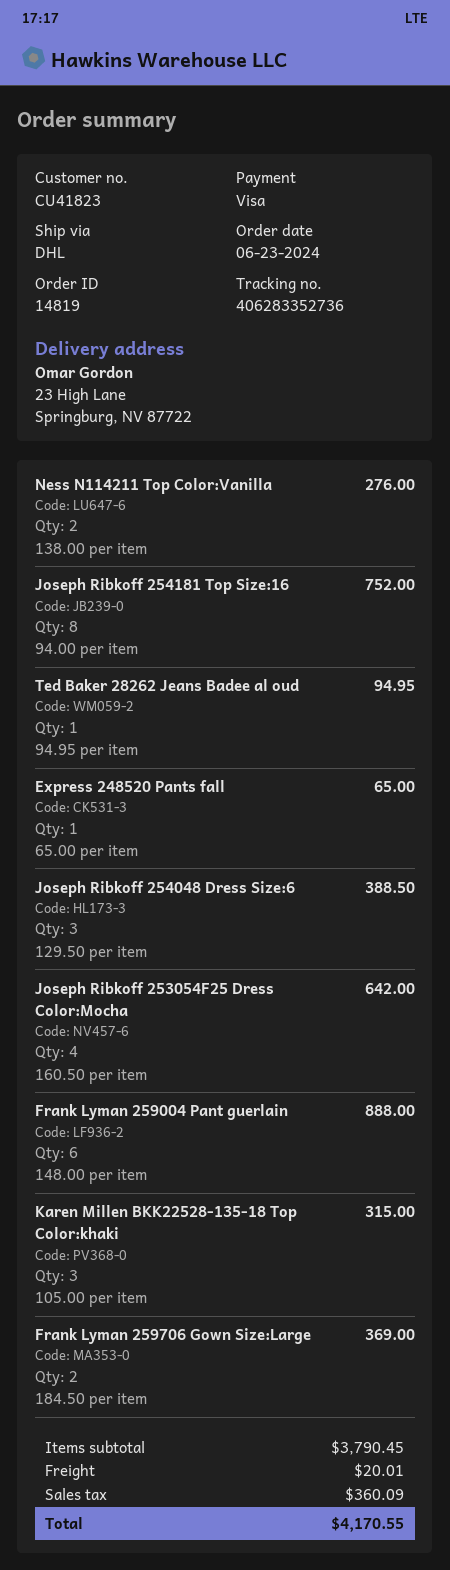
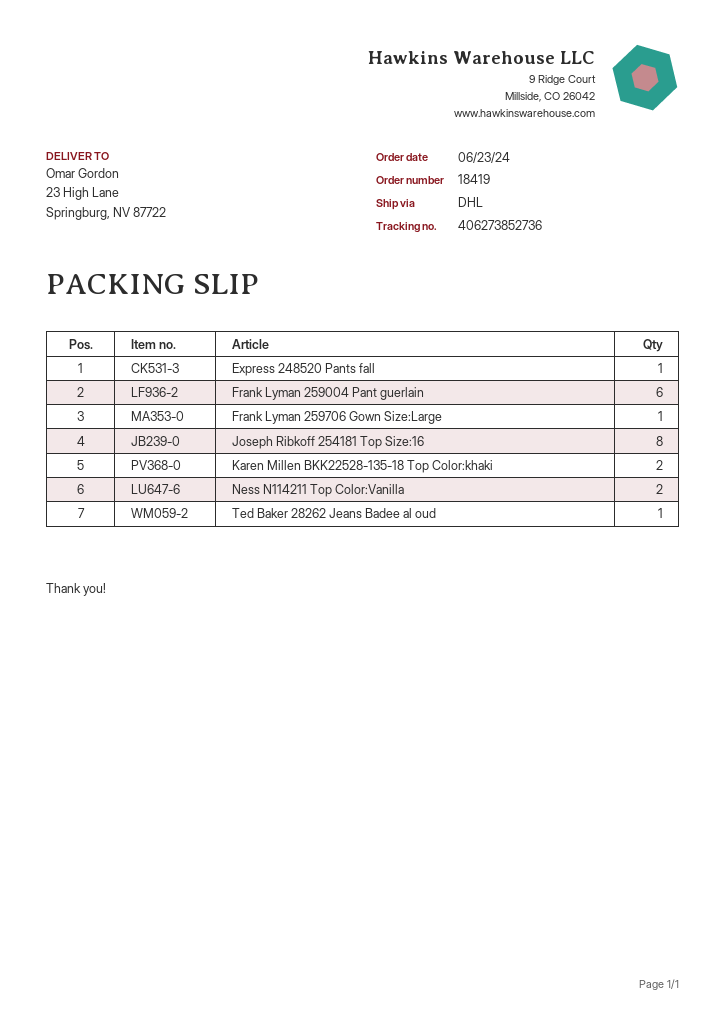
order number: 14819 -> 18419
tracking number: 406283352736 -> 406273852736
Joseph Ribkoff 254048 Dress Size:6: 3 -> none
Joseph Ribkoff 253054F25 Dress Color:Mocha: 4 -> none
Karen Millen BKK22528-135-18 Top Color:khaki: 3 -> 2
Frank Lyman 259706 Gown Size:Large: 2 -> 1

